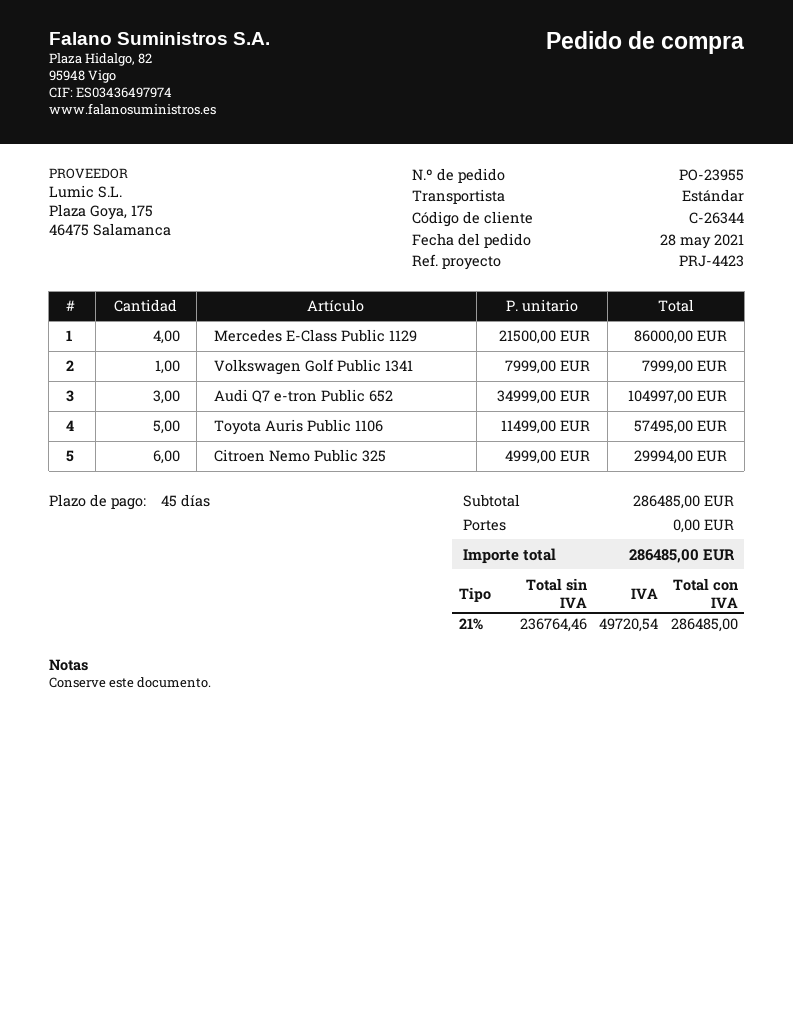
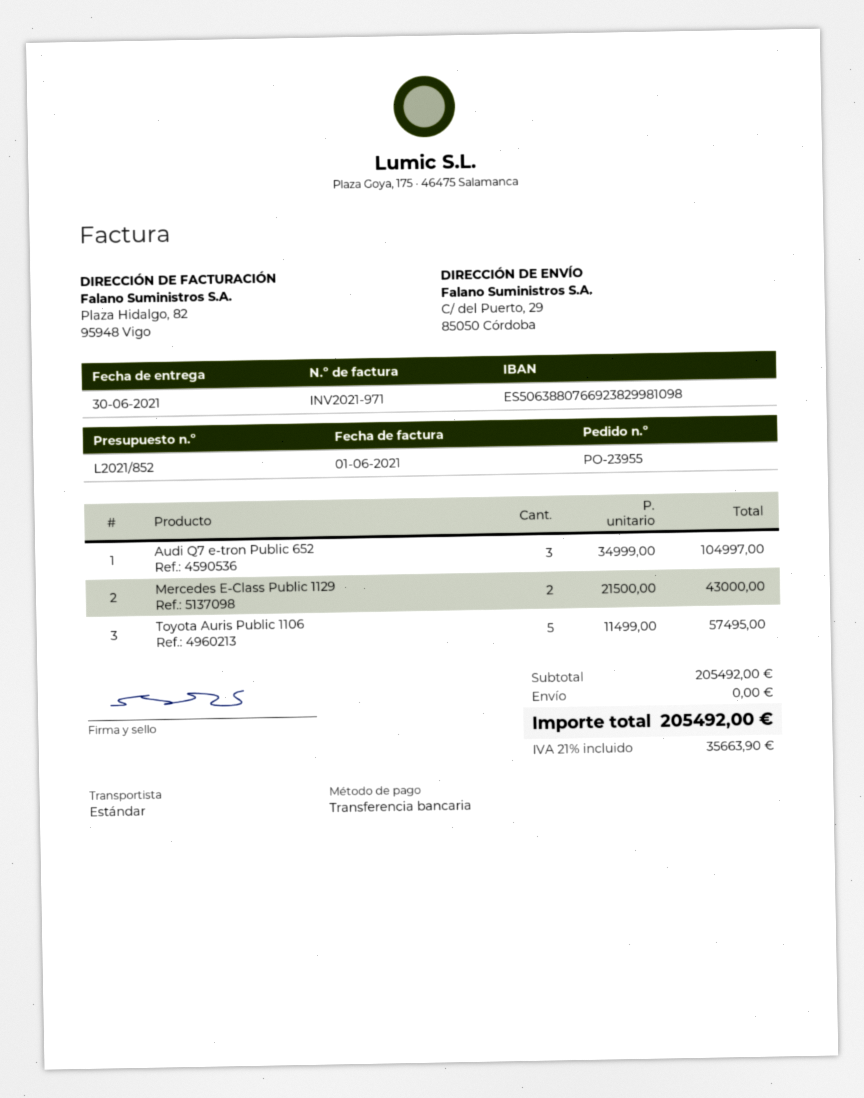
Mercedes E-Class Public 1129: 4 x 21500.00 = 86000.00 -> 2 x 21500.00 = 43000.00
Volkswagen Golf Public 1341: 1 x 7999.00 = 7999.00 -> none
Citroen Nemo Public 325: 6 x 4999.00 = 29994.00 -> none
subtotal: 286485.00 -> 205492.00
tax: 21% = 49720.54 -> 21% = 35663.90
total: 286485.00 -> 205492.00

